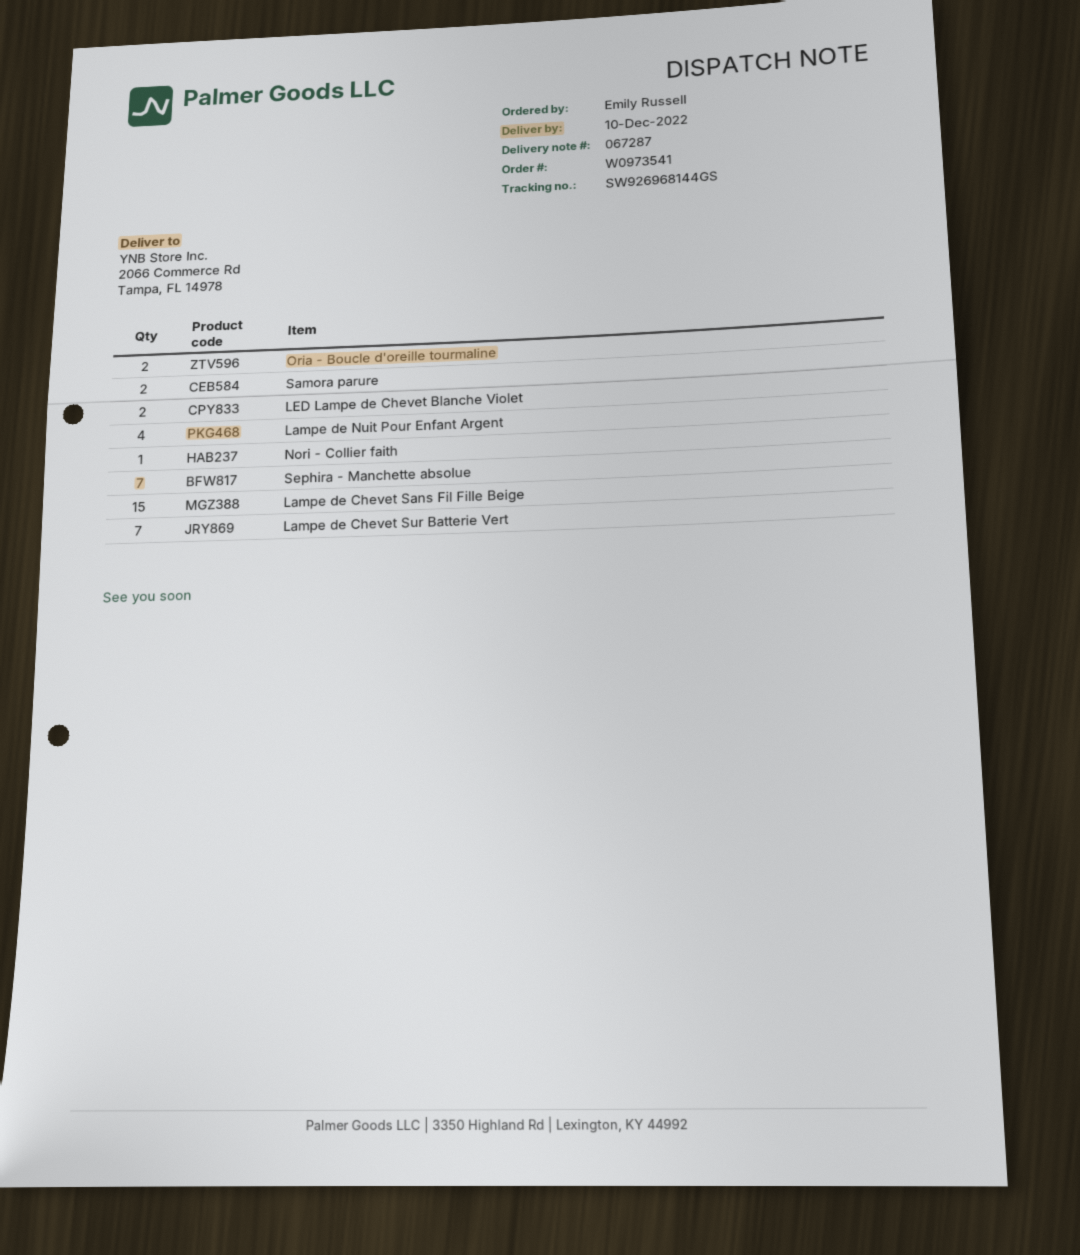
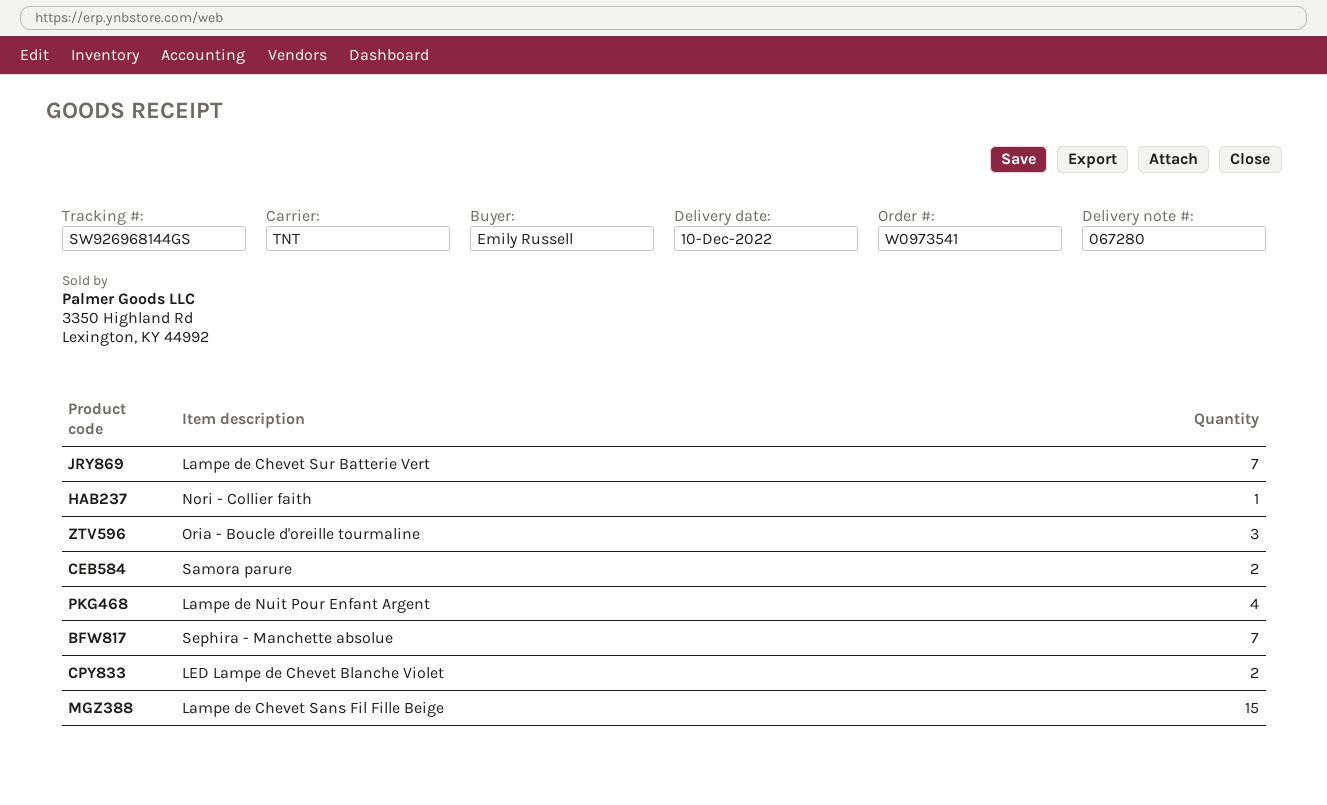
delivery note number: 067287 -> 067280
Oria - Boucle d'oreille tourmaline: 2 -> 3

